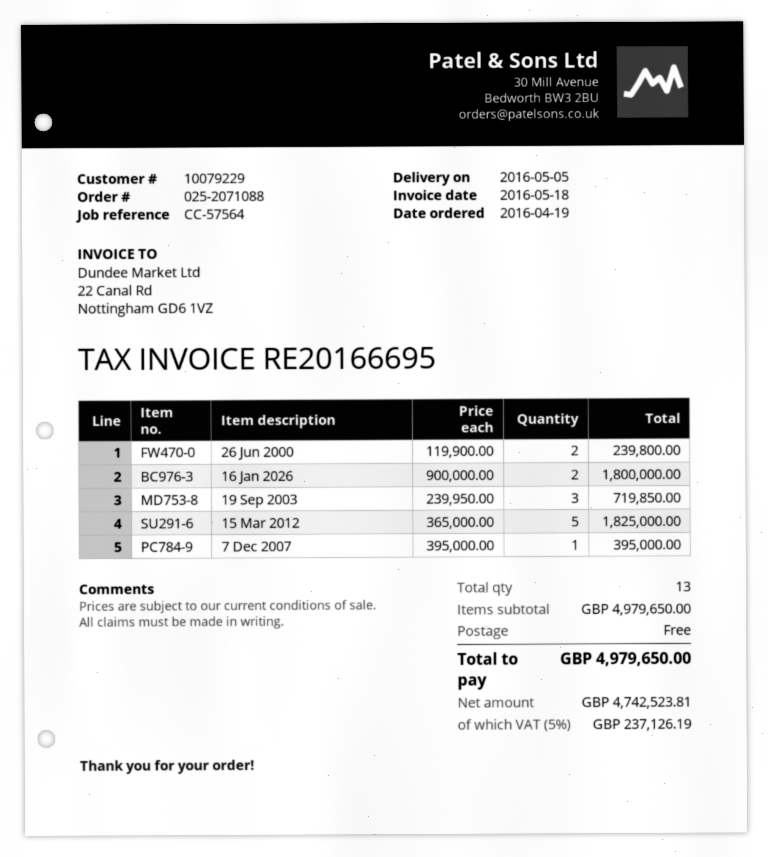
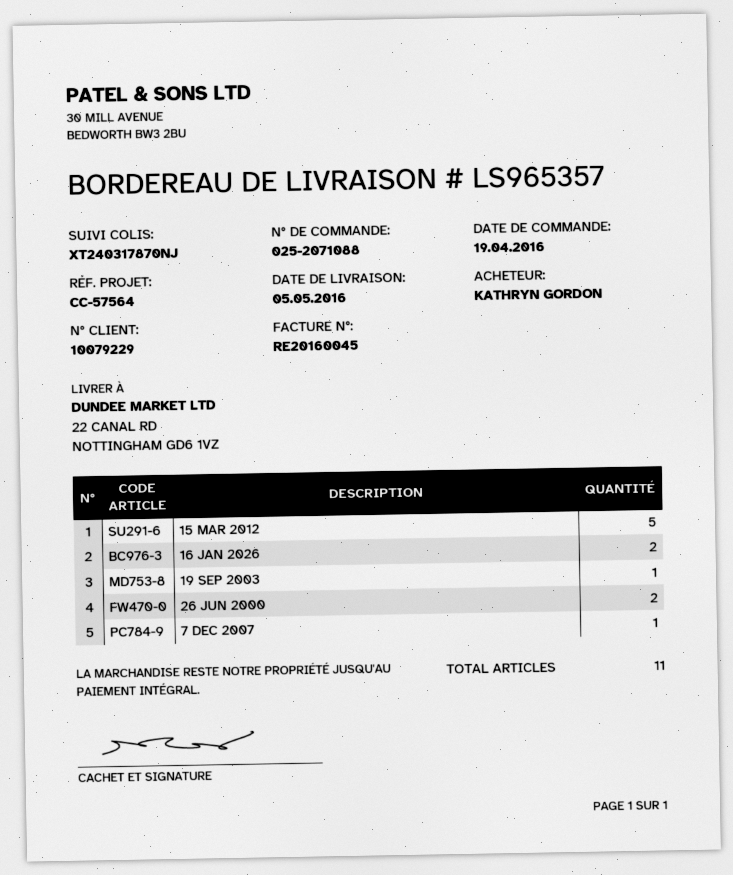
invoice number: RE20166695 -> RE20160045
19 Sep 2003: 3 -> 1
total quantity: 13 -> 11

